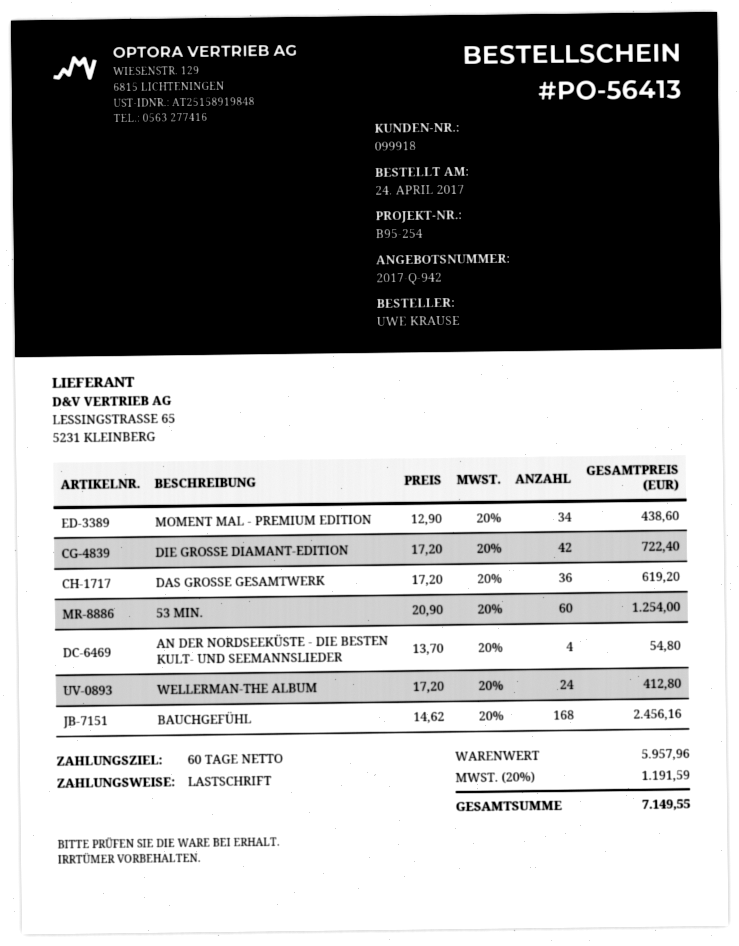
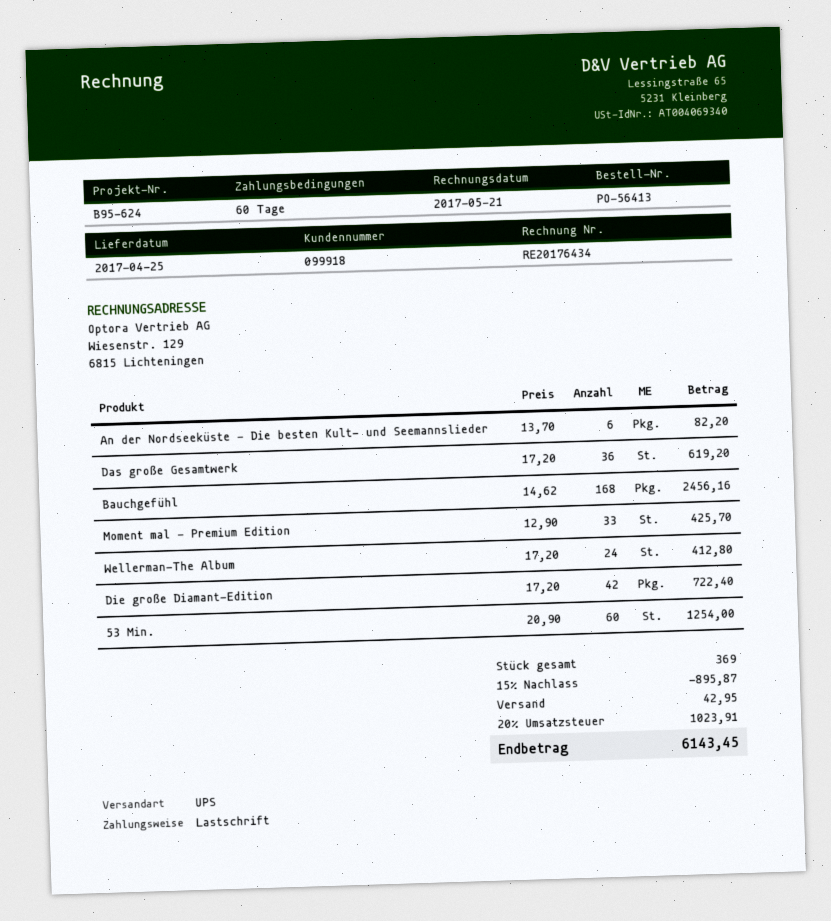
reference: B95-254 -> B95-624
MOMENT MAL - PREMIUM EDITION: 34 x 12.90 = 438.60 -> 33 x 12.90 = 425.70
AN DER NORDSEEKÜSTE - DIE BESTEN KULT- UND SEEMANNSLIEDER: 4 x 13.70 = 54.80 -> 6 x 13.70 = 82.20
discount: none -> 15% = 895.87
shipping: none -> 42.95
tax: 20% = 1191.59 -> 20% = 1023.91
total: 7149.55 -> 6143.45

